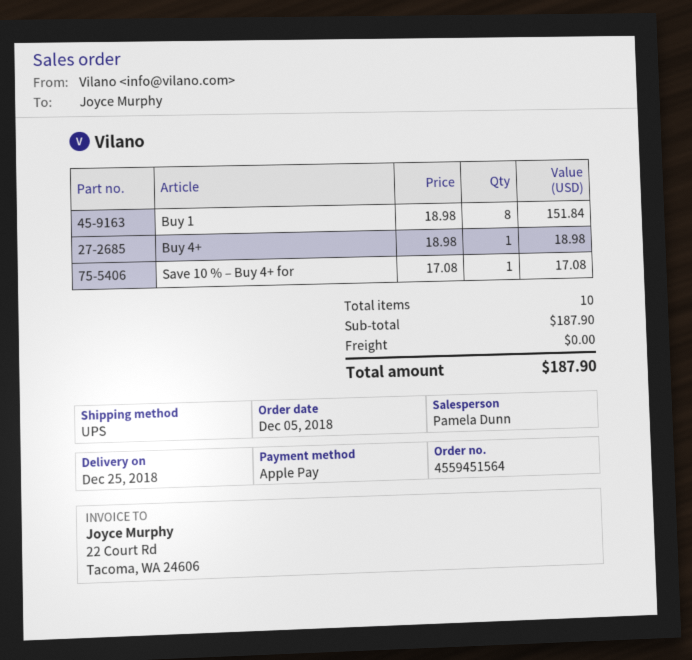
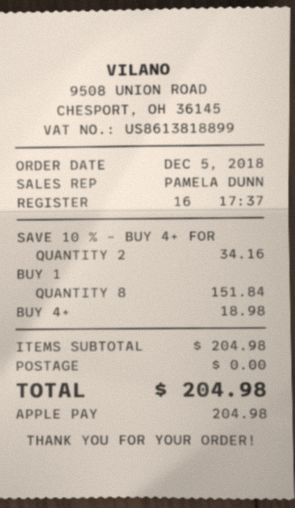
Save 10 % – Buy 4+ for: 1 for 17.08 -> 2 for 34.16
subtotal: 187.90 -> 204.98
total: 187.90 -> 204.98

